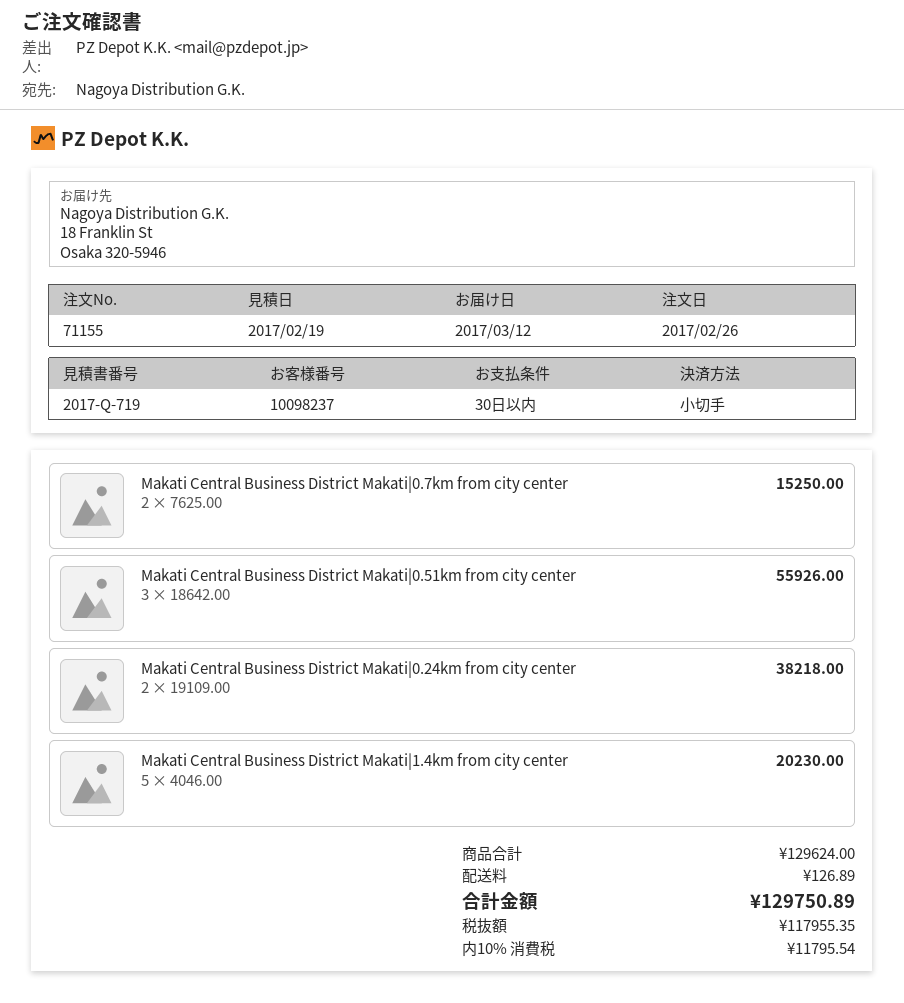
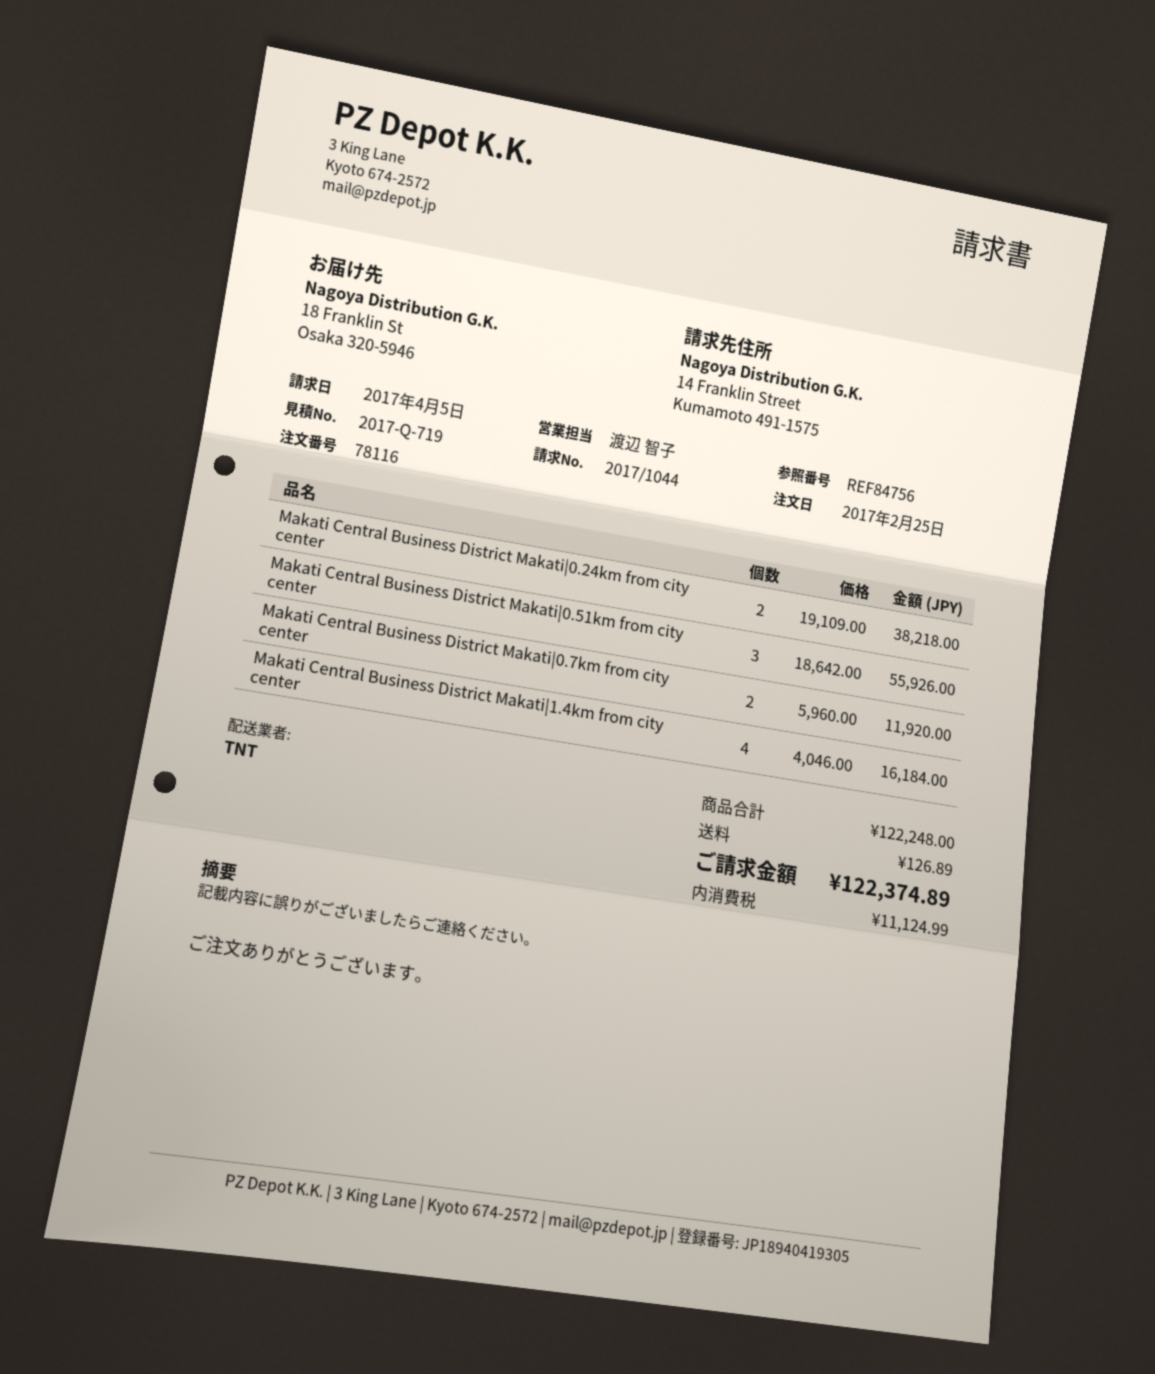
order number: 71155 -> 78116
order date: 2017-02-26 -> 2017-02-25
Makati Central Business District Makati|0.7km from city center: 2 x 7625.00 = 15250.00 -> 2 x 5960.00 = 11920.00
Makati Central Business District Makati|1.4km from city center: 5 x 4046.00 = 20230.00 -> 4 x 4046.00 = 16184.00
subtotal: 129624.00 -> 122248.00
tax: 11795.54 -> 11124.99
total: 129750.89 -> 122374.89

